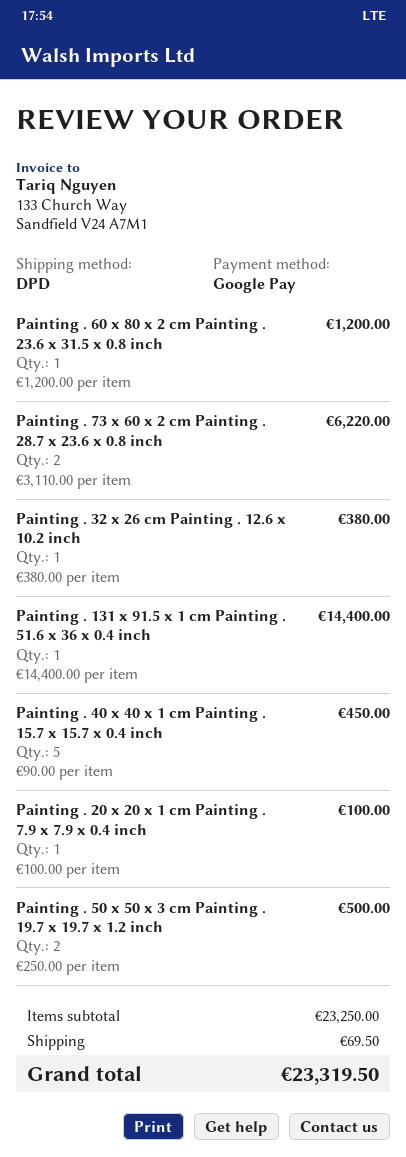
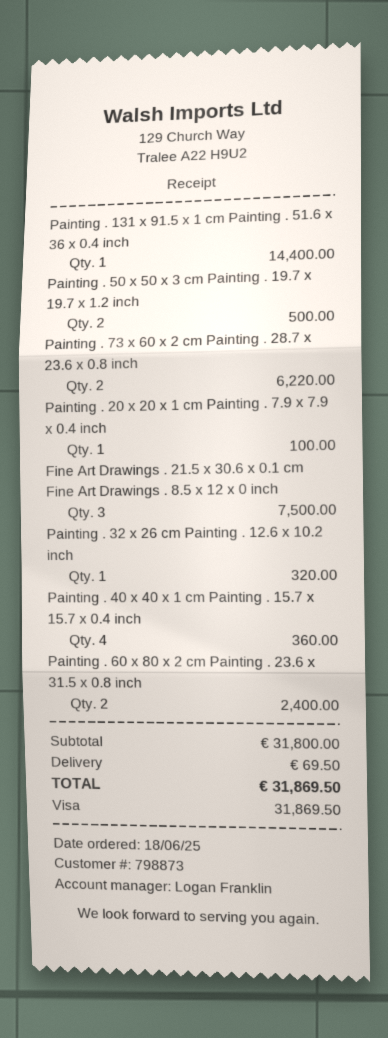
payment method: Google Pay -> Visa
Painting . 60 x 80 x 2 cm Painting . 23.6 x 31.5 x 0.8 inch: 1 for 1200.00 -> 2 for 2400.00
Painting . 32 x 26 cm Painting . 12.6 x 10.2 inch: 1 for 380.00 -> 1 for 320.00
Painting . 40 x 40 x 1 cm Painting . 15.7 x 15.7 x 0.4 inch: 5 for 450.00 -> 4 for 360.00
Fine Art Drawings . 21.5 x 30.6 x 0.1 cm Fine Art Drawings . 8.5 x 12 x 0 inch: none -> 3 for 7500.00
subtotal: 23250.00 -> 31800.00
total: 23319.50 -> 31869.50

